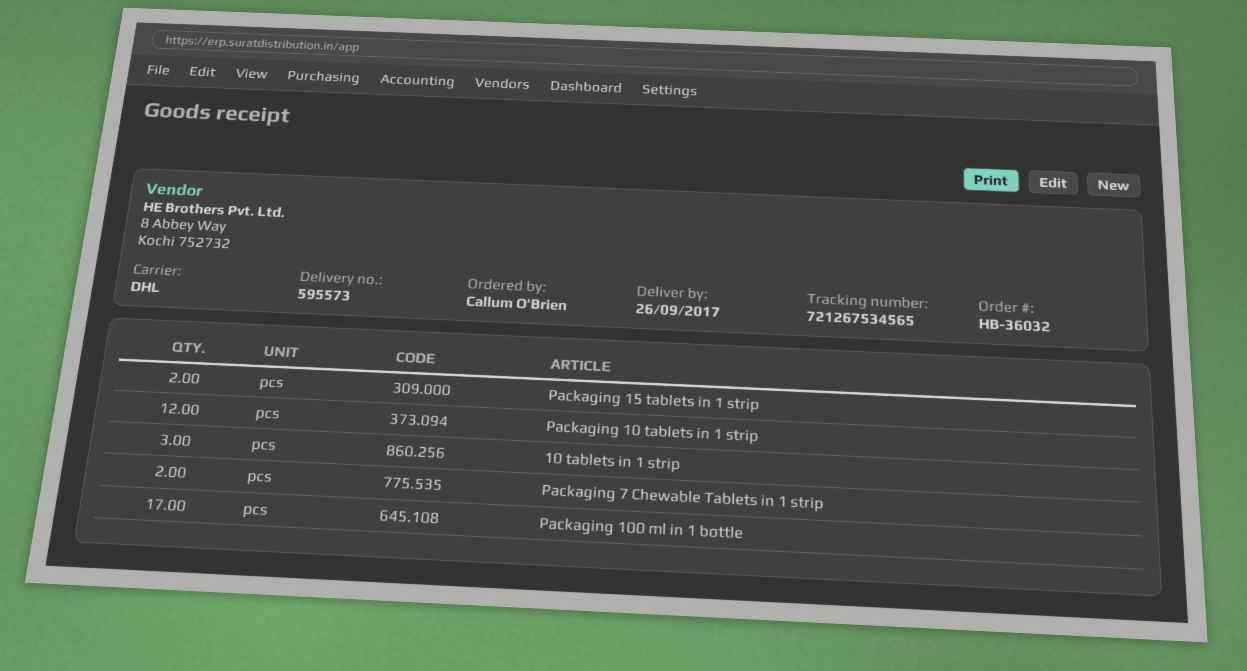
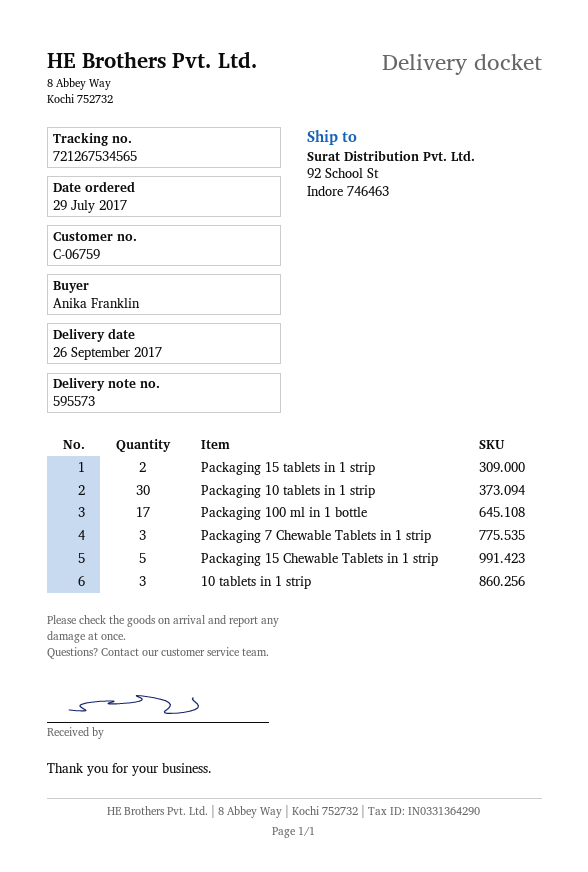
ordered by: Callum O'Brien -> Anika Franklin
Packaging 10 tablets in 1 strip: 12 -> 30
Packaging 7 Chewable Tablets in 1 strip: 2 -> 3
Packaging 15 Chewable Tablets in 1 strip: none -> 5

